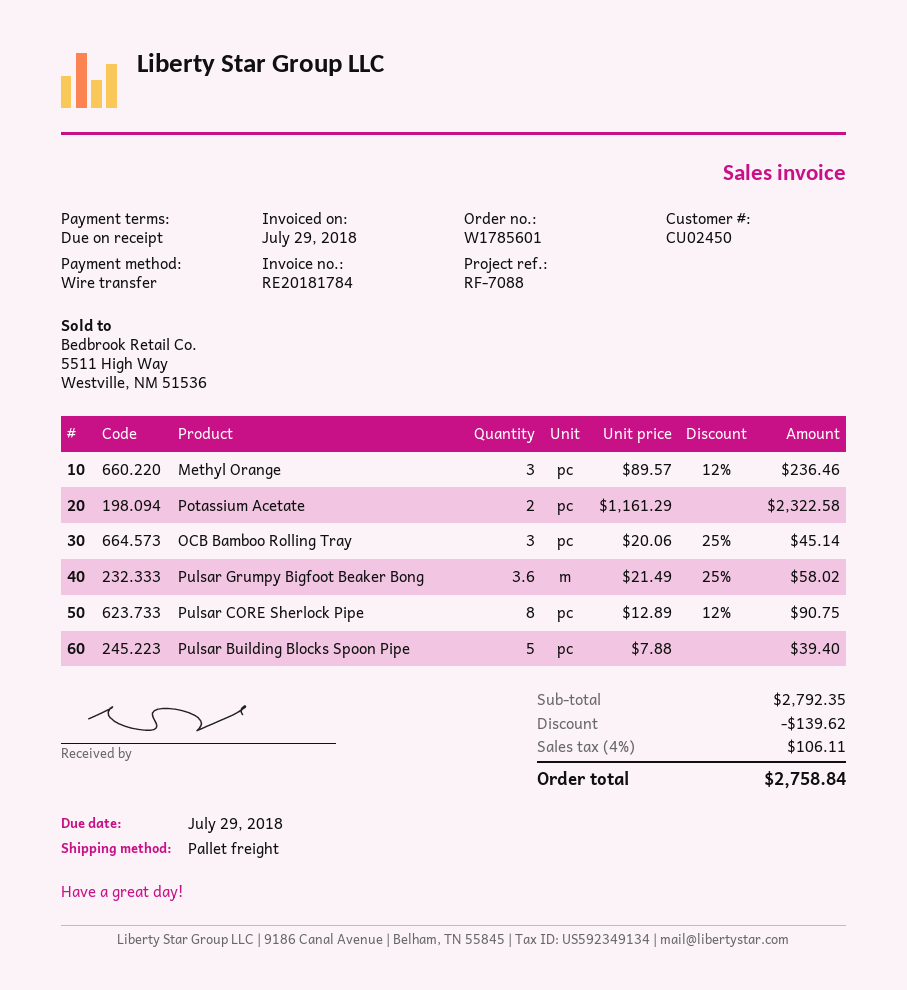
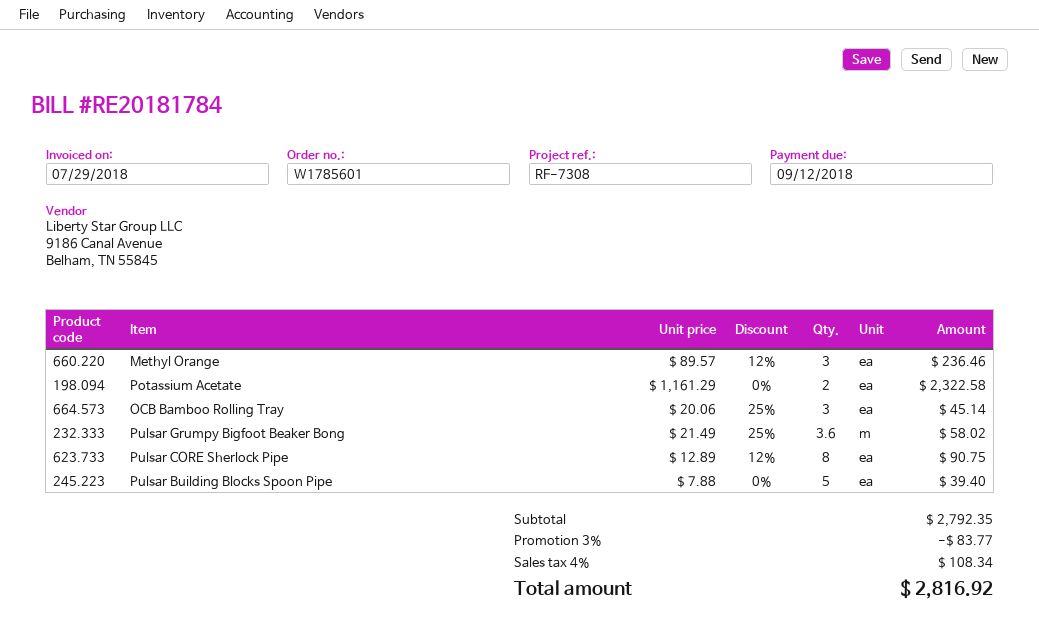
due date: 2018-07-29 -> 2018-09-12
reference: RF-7088 -> RF-7308
discount: 139.62 -> 83.77
tax: 4% = 106.11 -> 4% = 108.34
total: 2758.84 -> 2816.92

